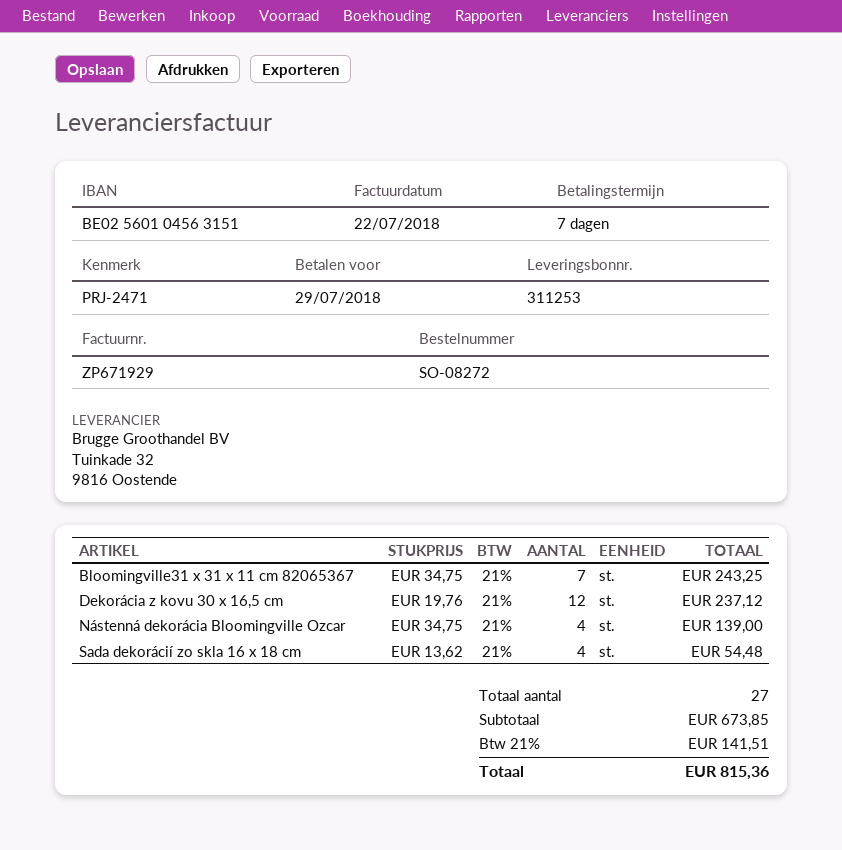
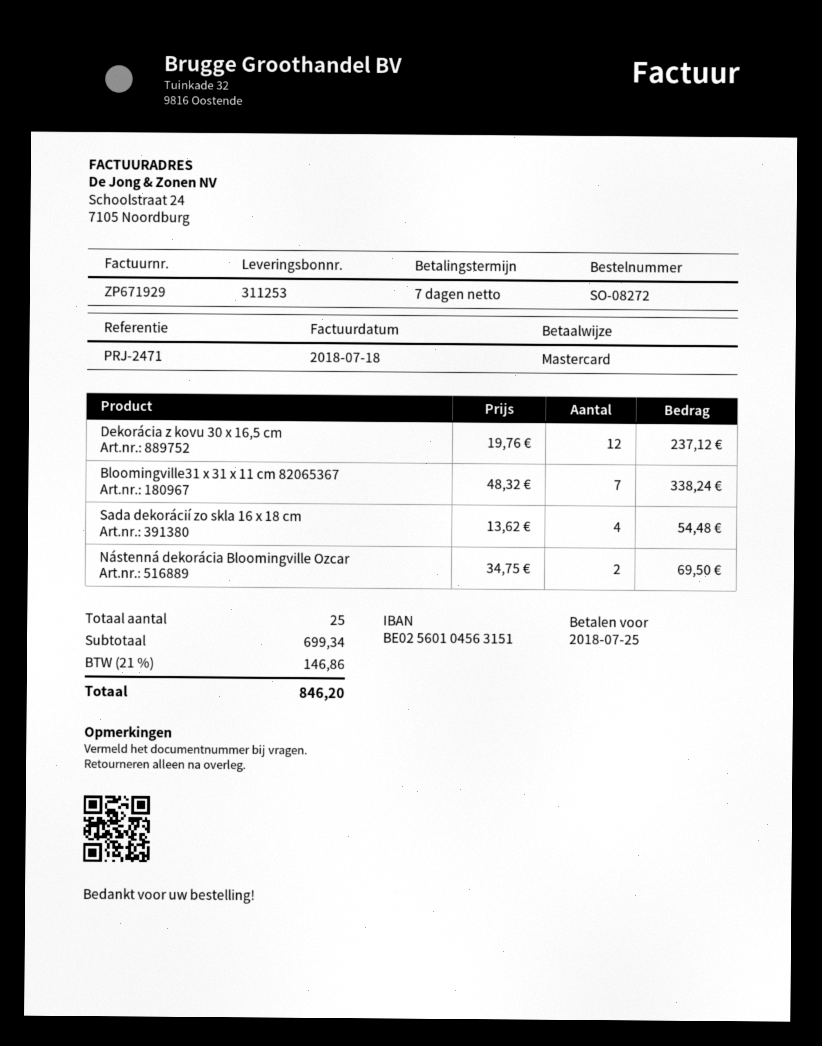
invoice date: 2018-07-22 -> 2018-07-18
due date: 2018-07-29 -> 2018-07-25
Bloomingville31 x 31 x 11 cm 82065367: 7 x 34.75 = 243.25 -> 7 x 48.32 = 338.24
Nástenná dekorácia Bloomingville Ozcar: 4 x 34.75 = 139.00 -> 2 x 34.75 = 69.50
total quantity: 27 -> 25
subtotal: 673.85 -> 699.34
tax: 21% = 141.51 -> 21% = 146.86
total: 815.36 -> 846.20

